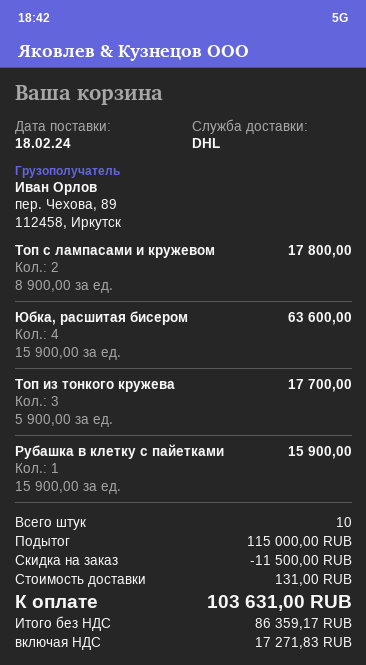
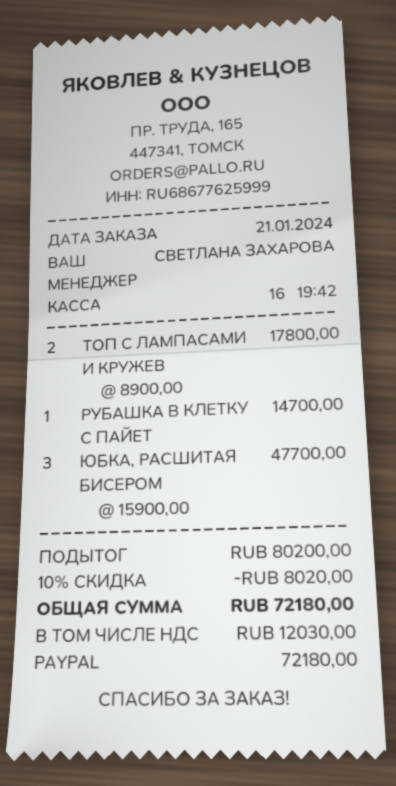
Юбка, расшитая бисером: 4 x 15900.00 = 63600.00 -> 3 x 15900.00 = 47700.00
Топ из тонкого кружева: 3 x 5900.00 = 17700.00 -> none
Рубашка в клетку с пайетками: 1 x 15900.00 = 15900.00 -> 1 x 14700.00 = 14700.00
subtotal: 115000.00 -> 80200.00
discount: 11500.00 -> 8020.00
shipping: 131.00 -> none
tax: 17271.83 -> 12030.00
total: 103631.00 -> 72180.00

